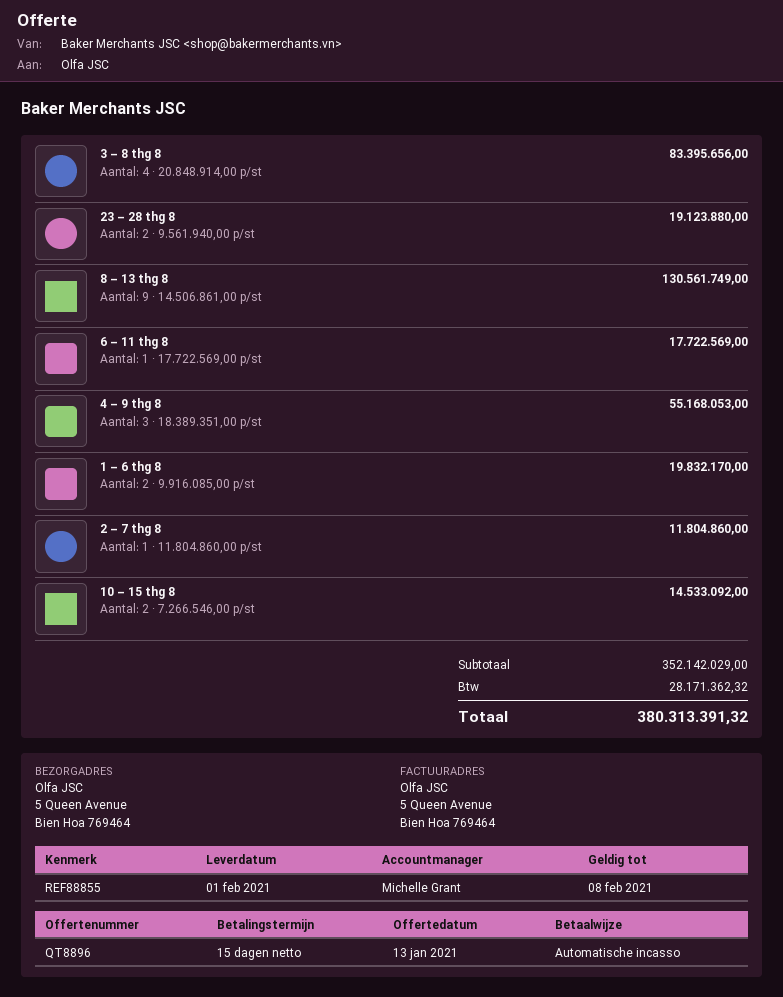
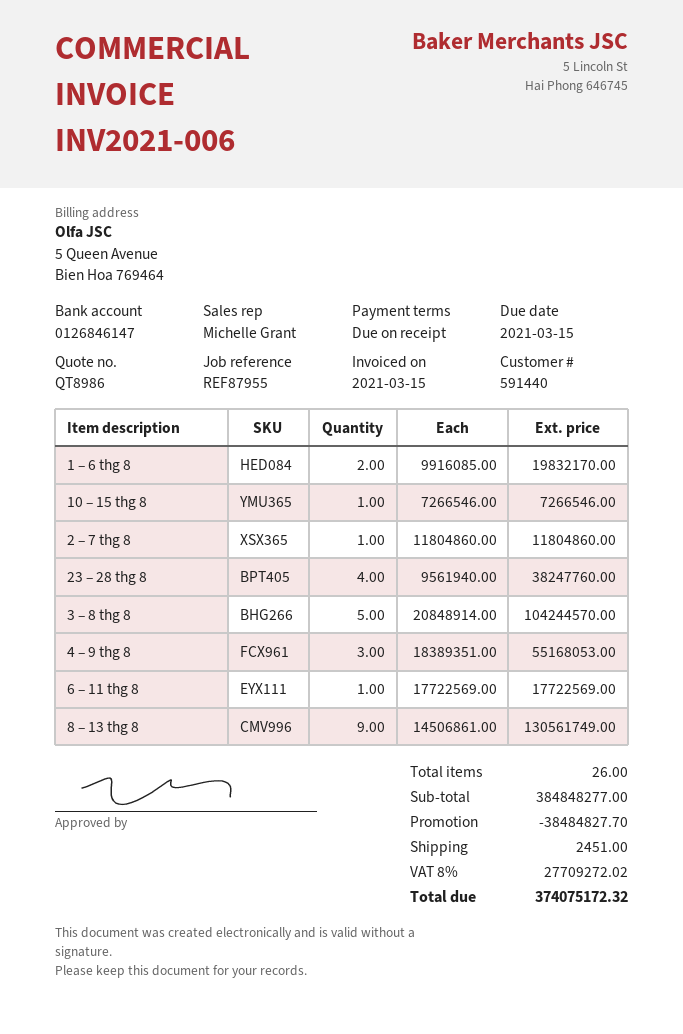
quote number: QT8896 -> QT8986
payment terms: 15 days -> on receipt
reference: REF88855 -> REF87955
3 – 8 thg 8: 4 x 20848914.00 = 83395656.00 -> 5 x 20848914.00 = 104244570.00
23 – 28 thg 8: 2 x 9561940.00 = 19123880.00 -> 4 x 9561940.00 = 38247760.00
10 – 15 thg 8: 2 x 7266546.00 = 14533092.00 -> 1 x 7266546.00 = 7266546.00
subtotal: 352142029.00 -> 384848277.00
discount: none -> 38484827.70
shipping: none -> 2451.00
tax: 28171362.32 -> 27709272.02
total: 380313391.32 -> 374075172.32

